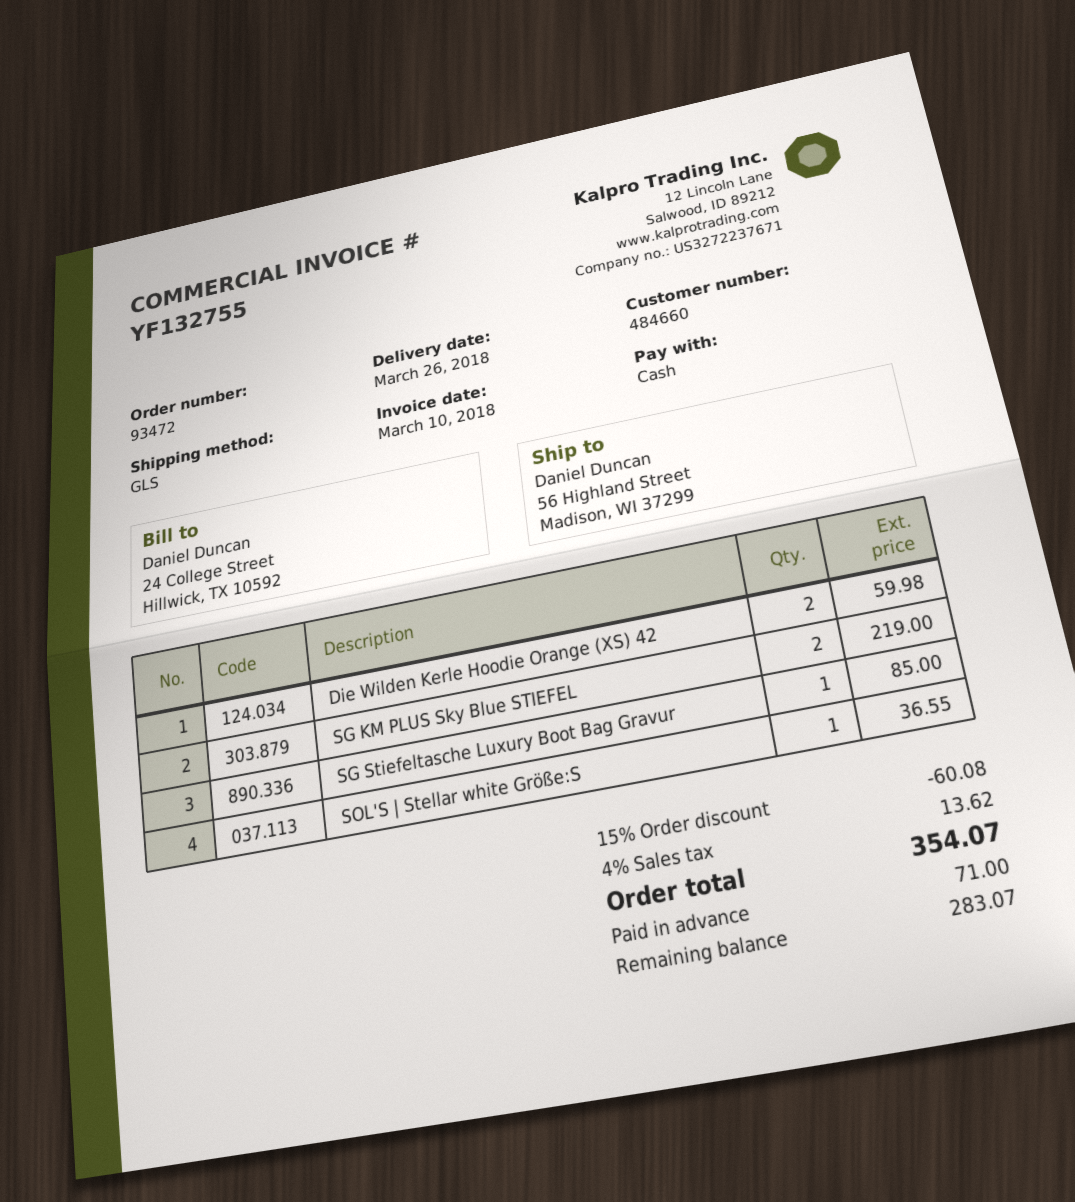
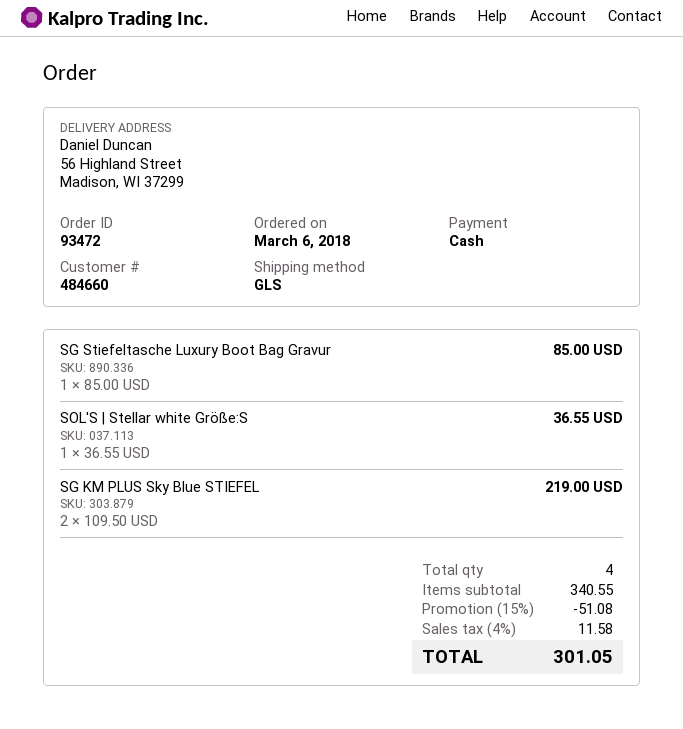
Die Wilden Kerle Hoodie Orange (XS) 42: 2 for 59.98 -> none
discount: 15% = 60.08 -> 15% = 51.08
tax: 4% = 13.62 -> 4% = 11.58
total: 354.07 -> 301.05

